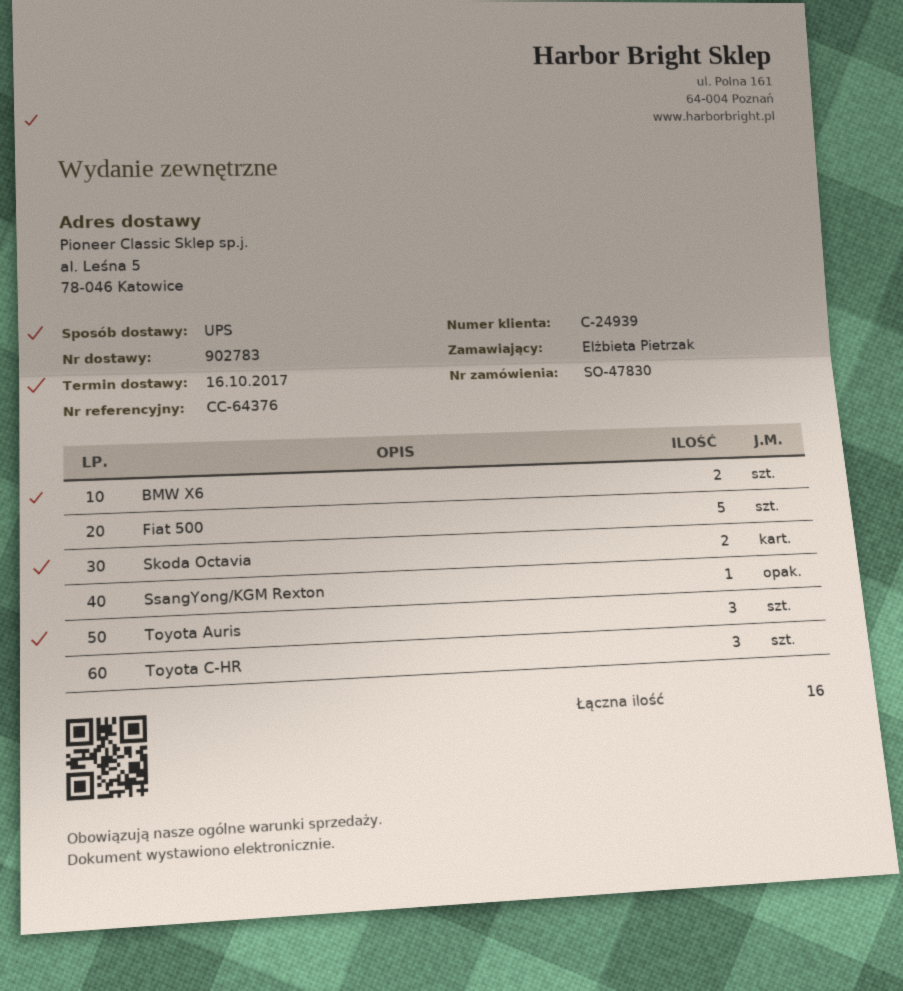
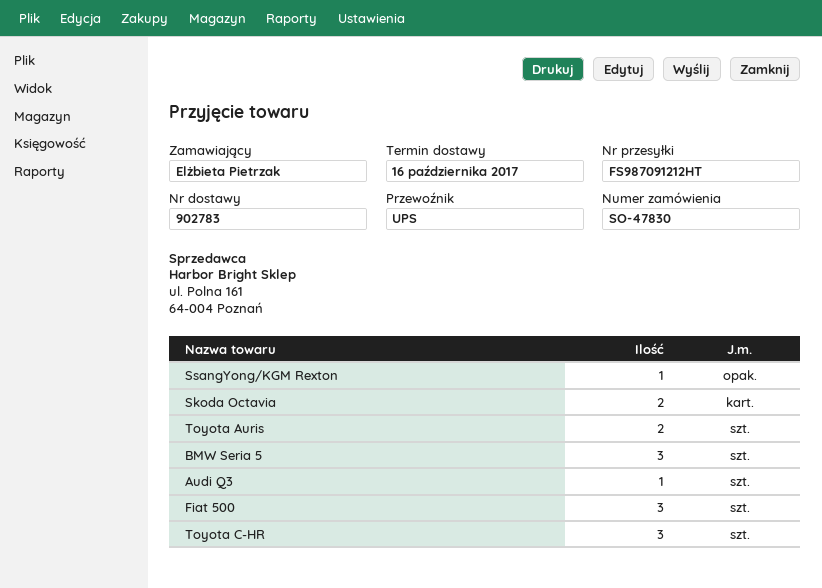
BMW X6: 2 -> none
Fiat 500: 5 -> 3
Toyota Auris: 3 -> 2
BMW Seria 5: none -> 3
Audi Q3: none -> 1

